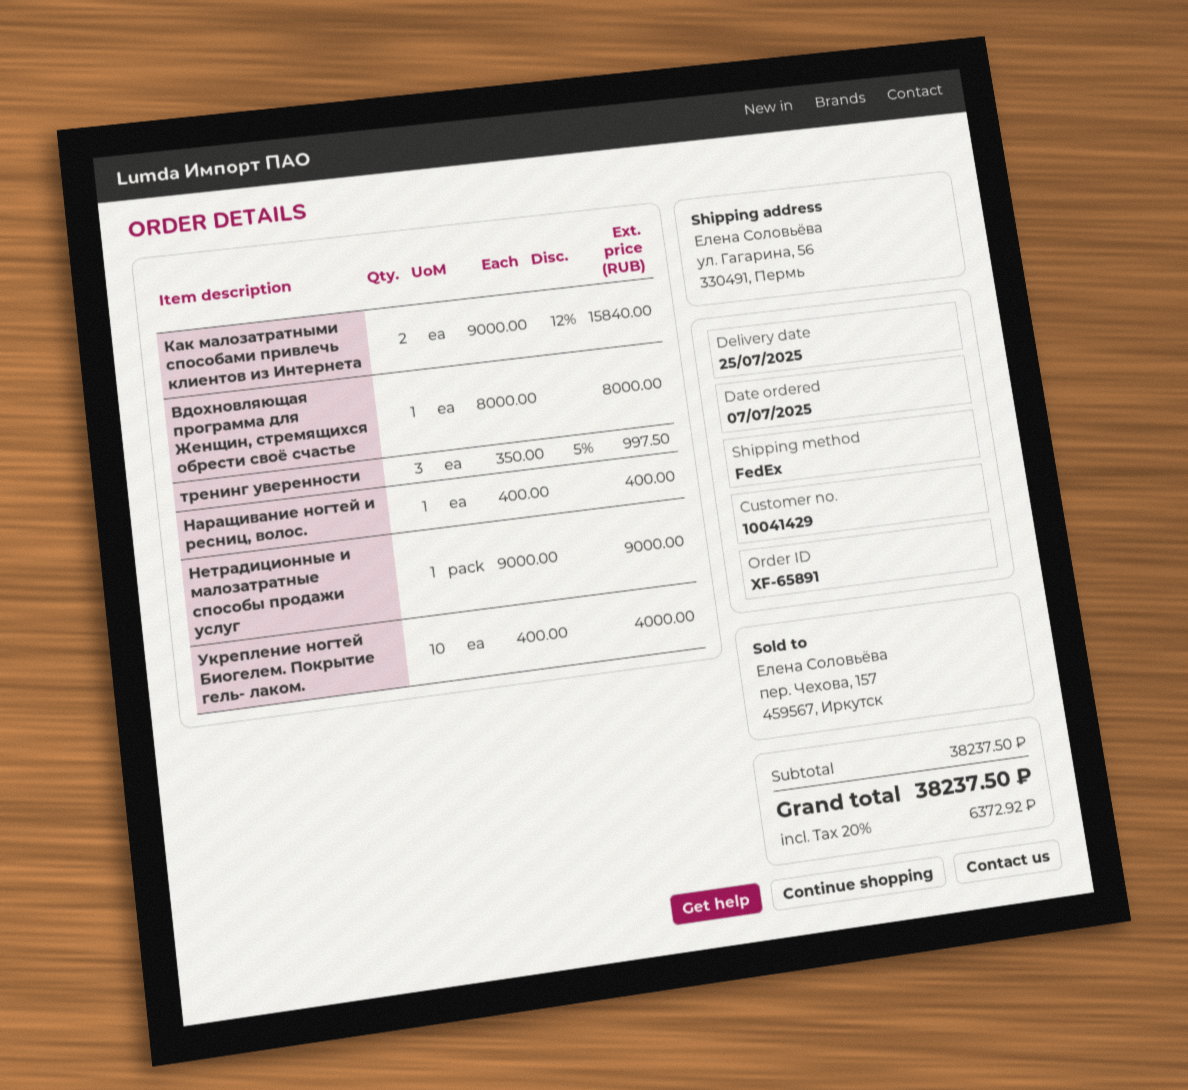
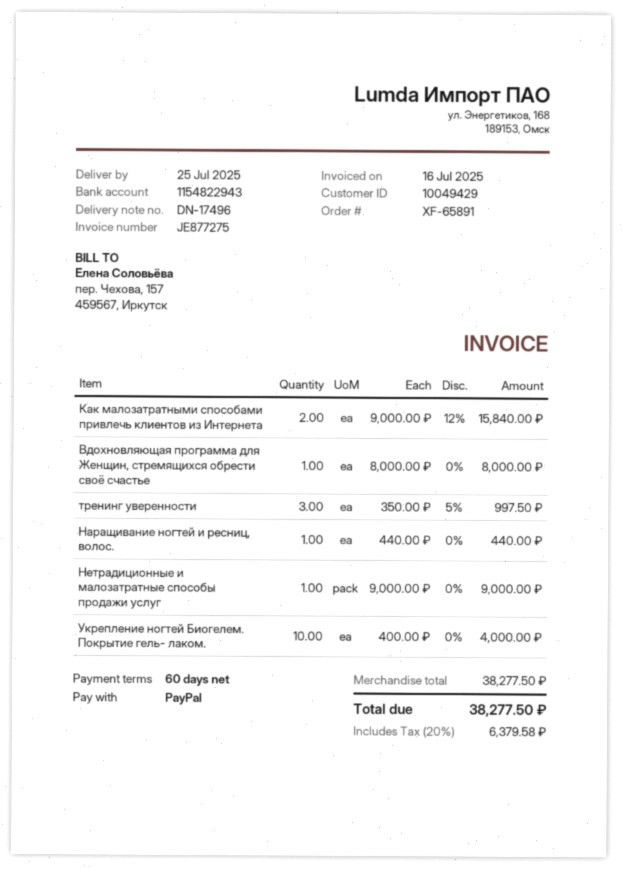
customer number: 10041429 -> 10049429
Наращивание ногтей и ресниц, волос.: 1 x 400.00 = 400.00 -> 1 x 440.00 = 440.00
subtotal: 38237.50 -> 38277.50
tax: 20% = 6372.92 -> 20% = 6379.58
total: 38237.50 -> 38277.50

